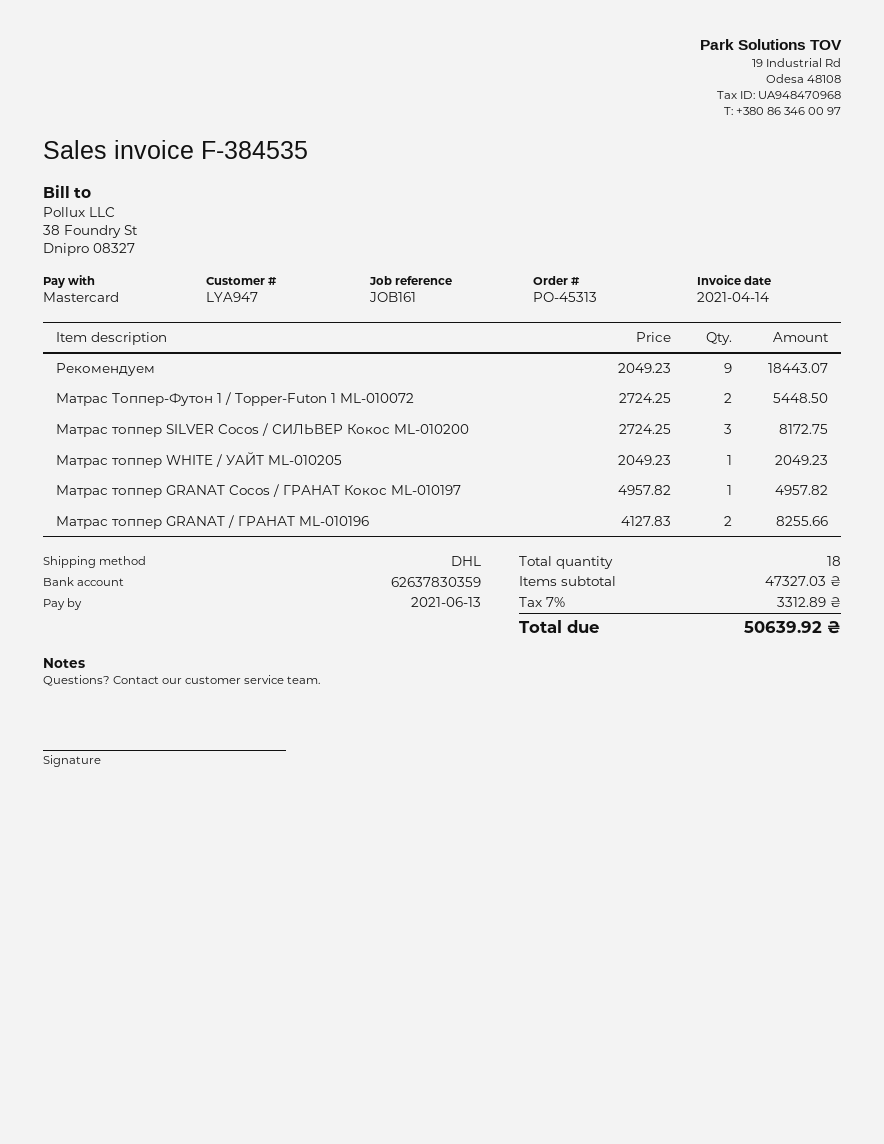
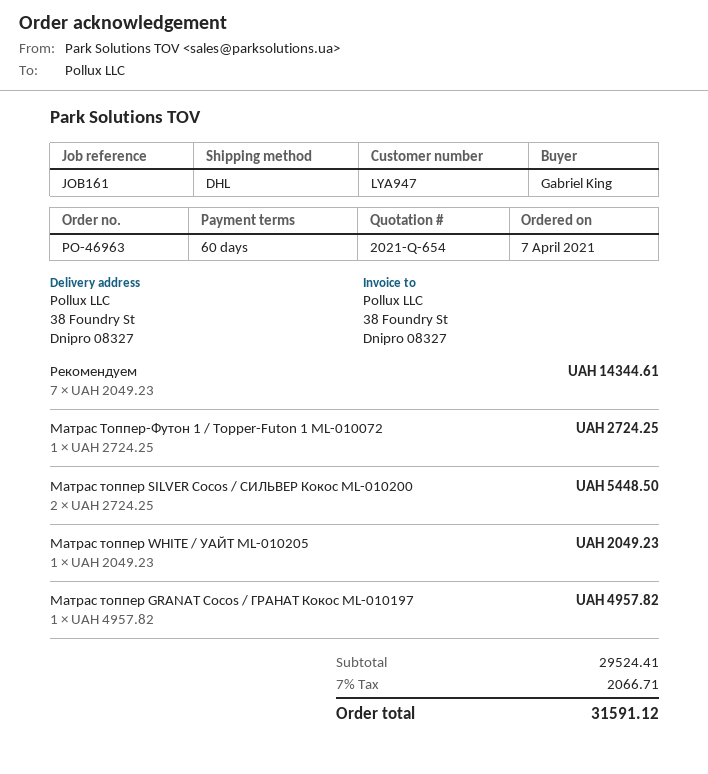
order number: PO-45313 -> PO-46963
Рекомендуем: 9 x 2049.23 = 18443.07 -> 7 x 2049.23 = 14344.61
Матрас Топпер-Футон 1 / Topper-Futon 1 ML-010072: 2 x 2724.25 = 5448.50 -> 1 x 2724.25 = 2724.25
Матрас топпер SILVER Cocos / СИЛЬВЕР Кокос ML-010200: 3 x 2724.25 = 8172.75 -> 2 x 2724.25 = 5448.50
Матрас топпер GRANAT / ГРАНАТ ML-010196: 2 x 4127.83 = 8255.66 -> none
subtotal: 47327.03 -> 29524.41
tax: 7% = 3312.89 -> 7% = 2066.71
total: 50639.92 -> 31591.12

